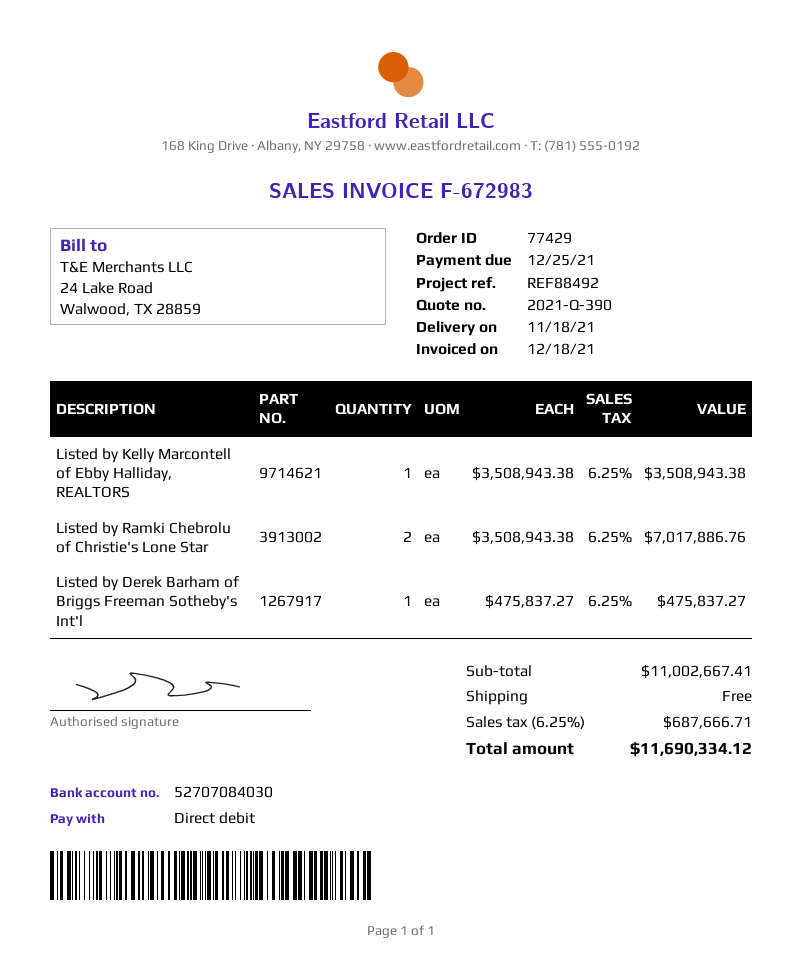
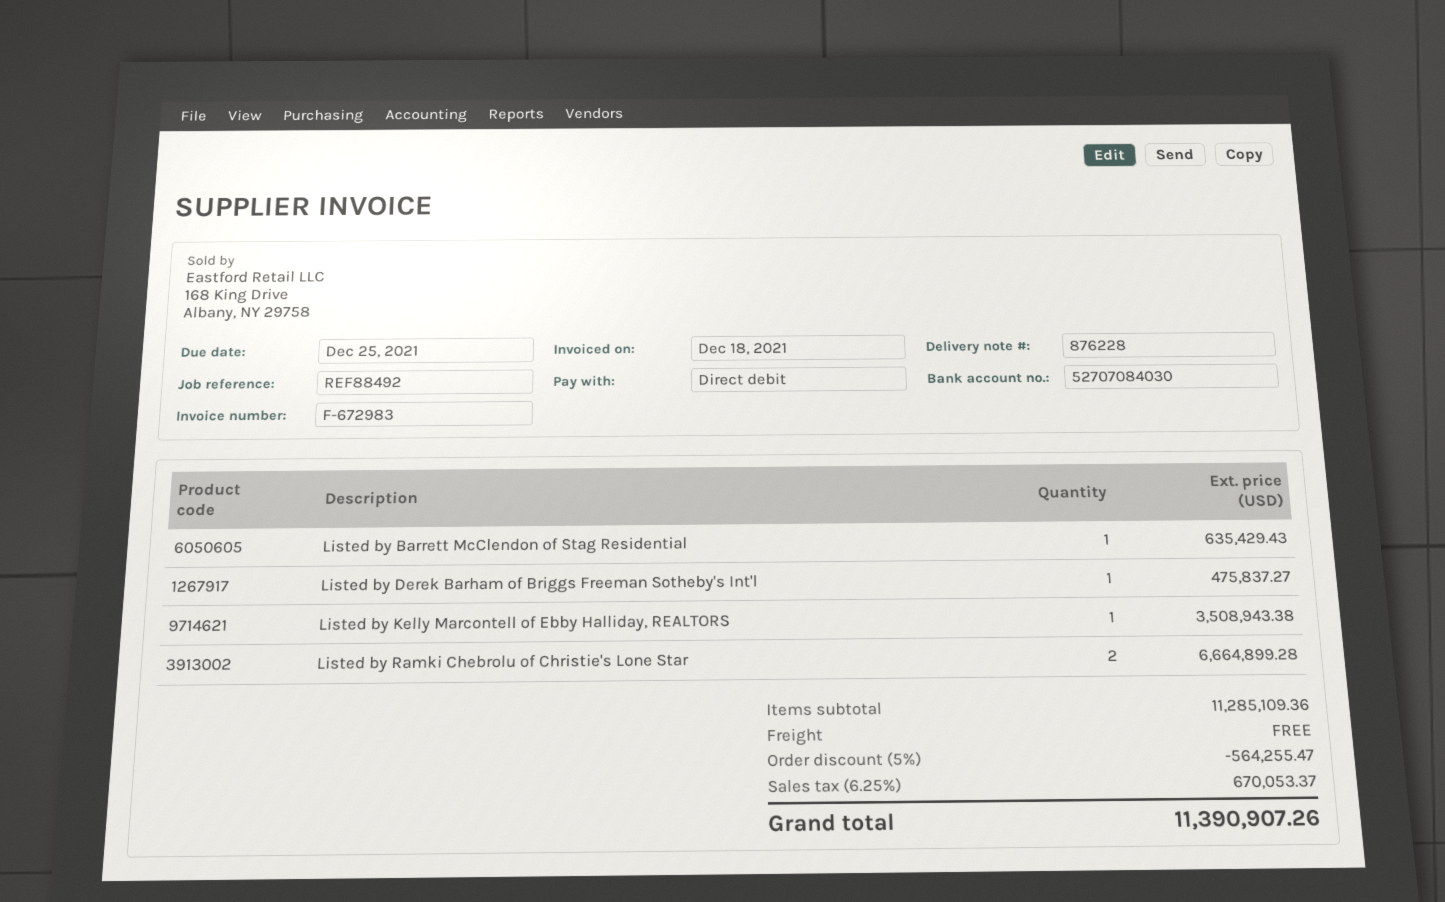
Listed by Ramki Chebrolu of Christie's Lone Star: 2 for 7017886.76 -> 2 for 6664899.28
Listed by Barrett McClendon of Stag Residential: none -> 1 for 635429.43
subtotal: 11002667.41 -> 11285109.36
discount: none -> 5% = 564255.47
tax: 6.25% = 687666.71 -> 6.25% = 670053.37
total: 11690334.12 -> 11390907.26

